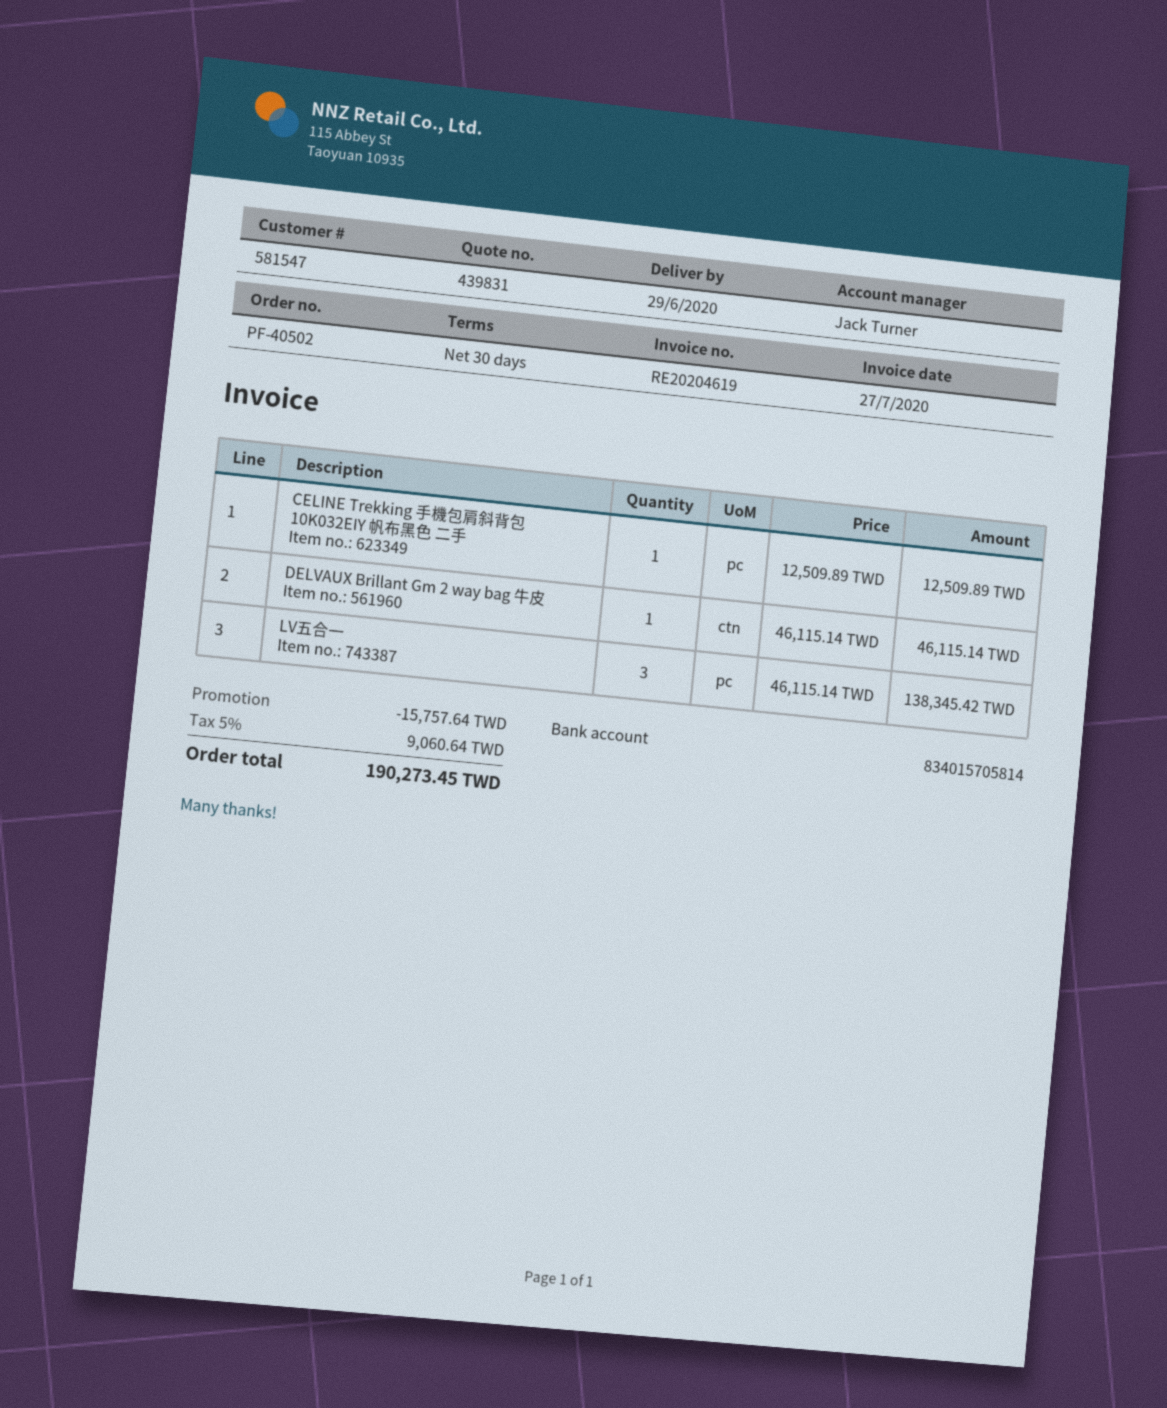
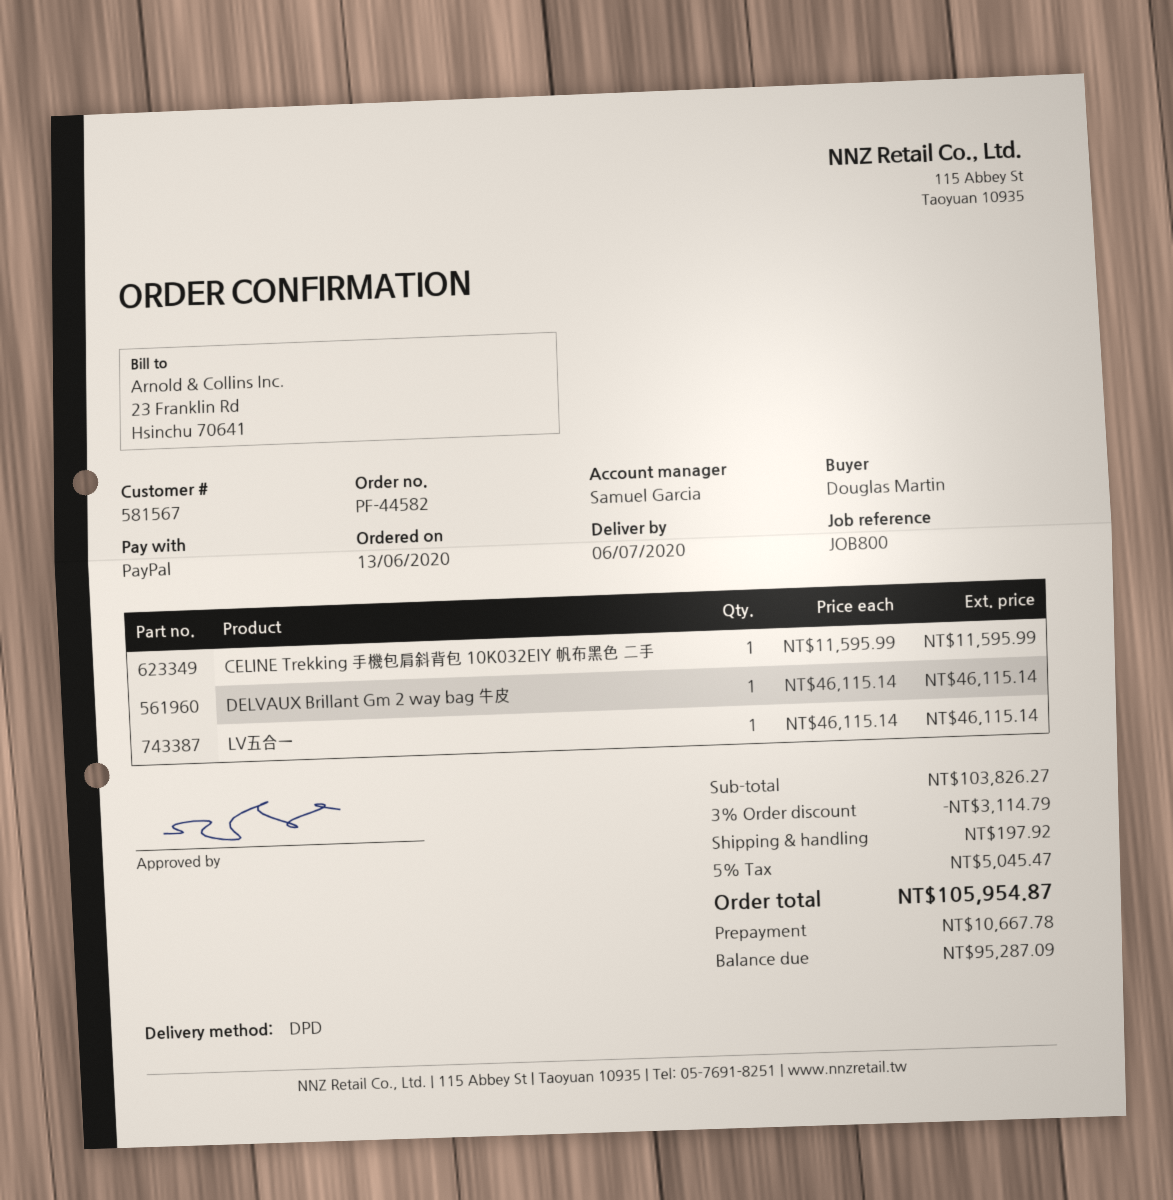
order number: PF-40502 -> PF-44582
delivery date: 2020-06-29 -> 2020-07-06
customer number: 581547 -> 581567
sales rep: Jack Turner -> Samuel Garcia
CELINE Trekking 手機包肩斜背包 10K032EIY 帆布黑色 二手: 1 x 12509.89 = 12509.89 -> 1 x 11595.99 = 11595.99
LV五合一: 3 x 46115.14 = 138345.42 -> 1 x 46115.14 = 46115.14
discount: 15757.64 -> 3114.79
shipping: none -> 197.92
tax: 5% = 9060.64 -> 5% = 5045.47
total: 190273.45 -> 105954.87

